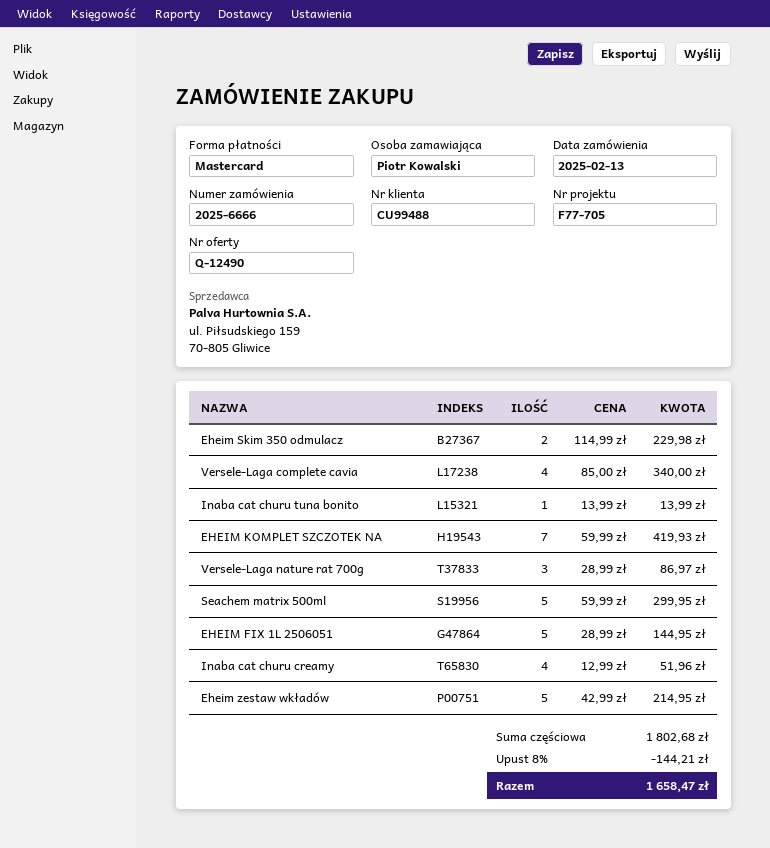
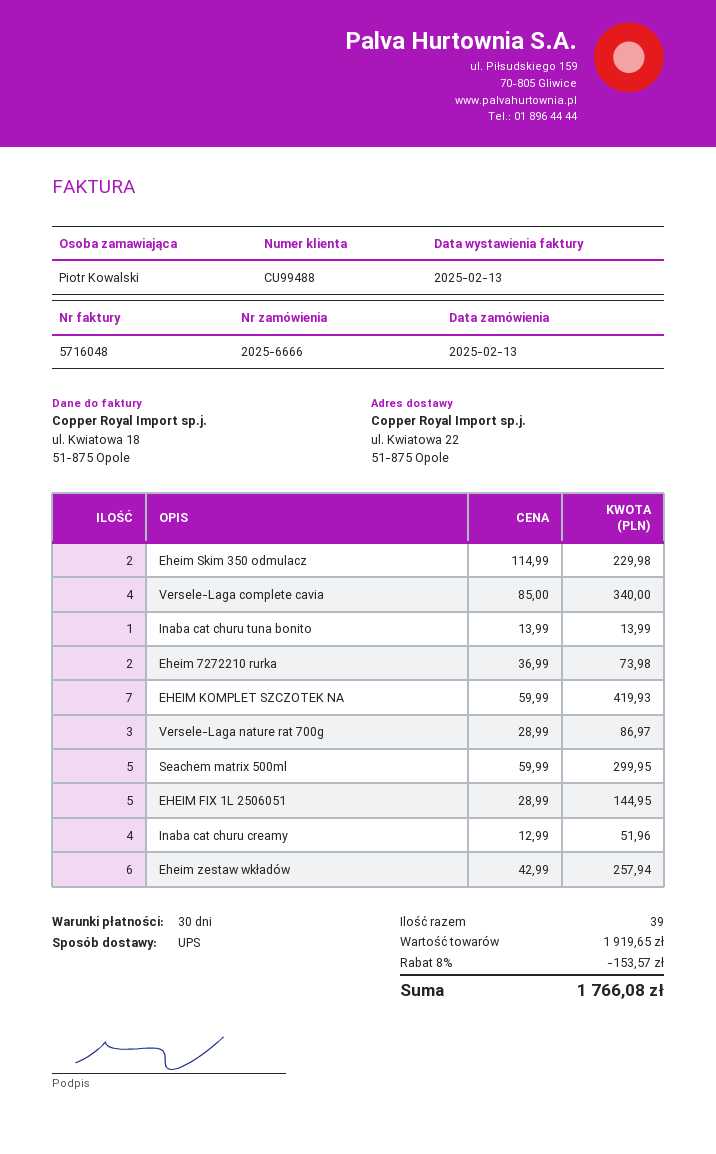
Eheim zestaw wkładów: 5 x 42.99 = 214.95 -> 6 x 42.99 = 257.94
Eheim 7272210 rurka: none -> 2 x 36.99 = 73.98
subtotal: 1802.68 -> 1919.65
discount: 8% = 144.21 -> 8% = 153.57
total: 1658.47 -> 1766.08

